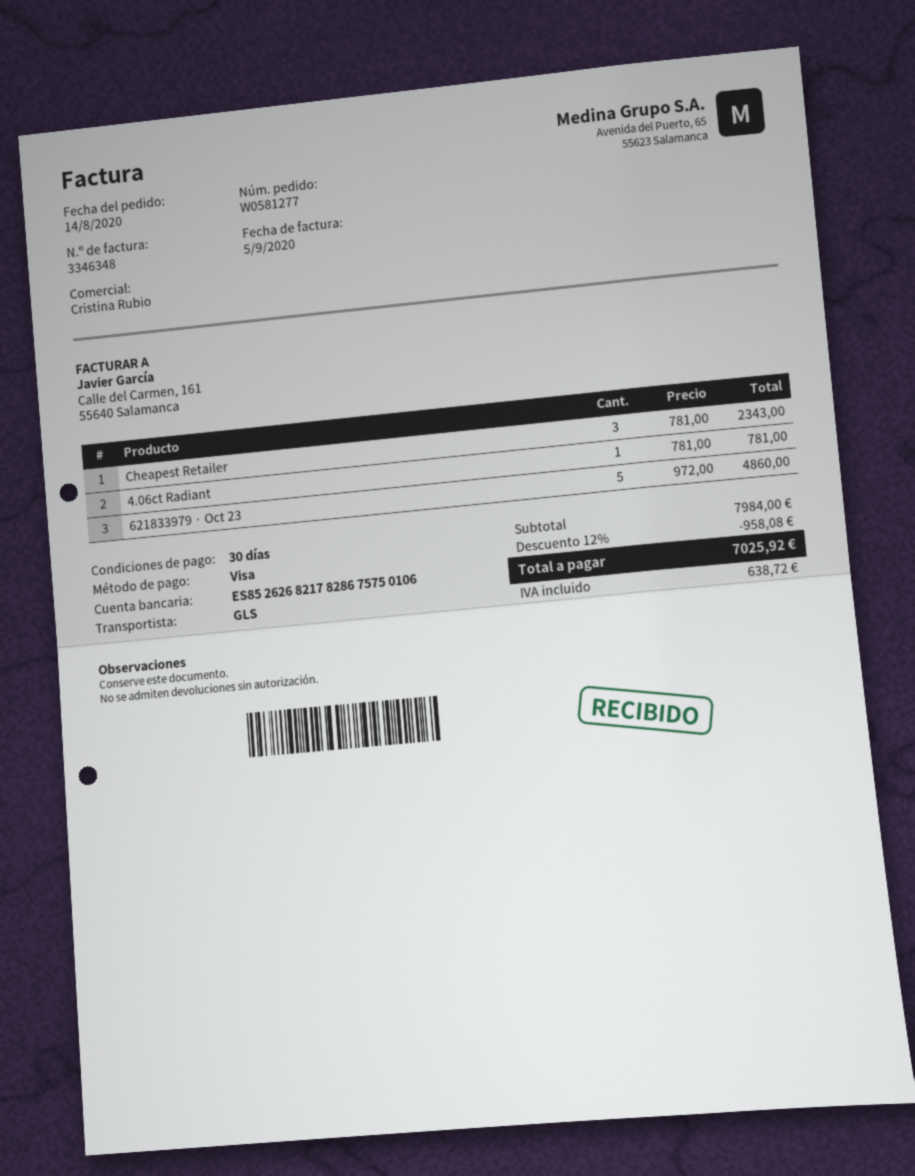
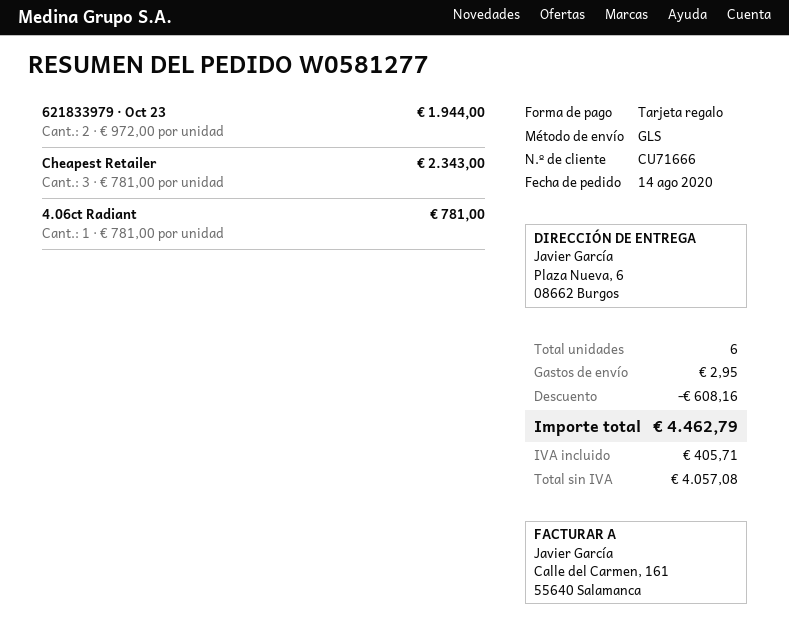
payment method: Visa -> gift card
621833979 · Oct 23: 5 x 972.00 = 4860.00 -> 2 x 972.00 = 1944.00
discount: 958.08 -> 608.16
shipping: none -> 2.95
tax: 638.72 -> 405.71
total: 7025.92 -> 4462.79

